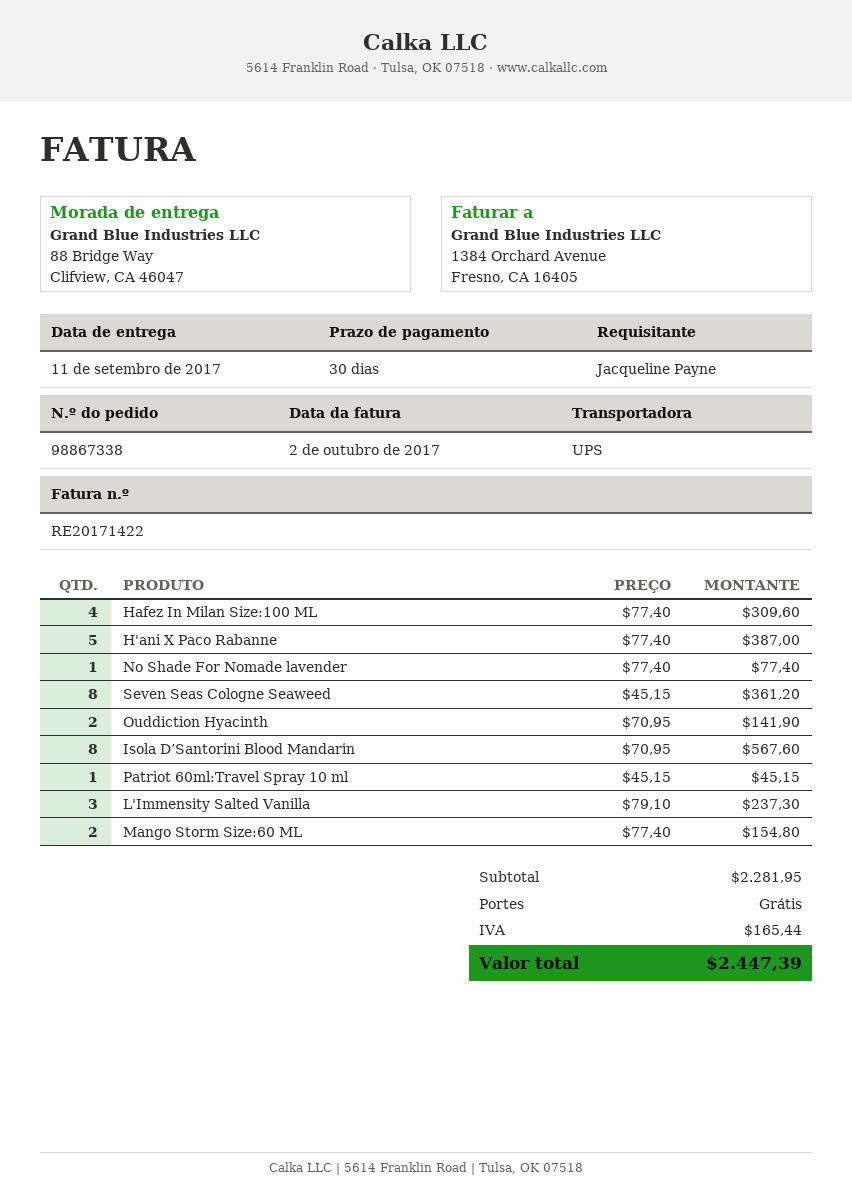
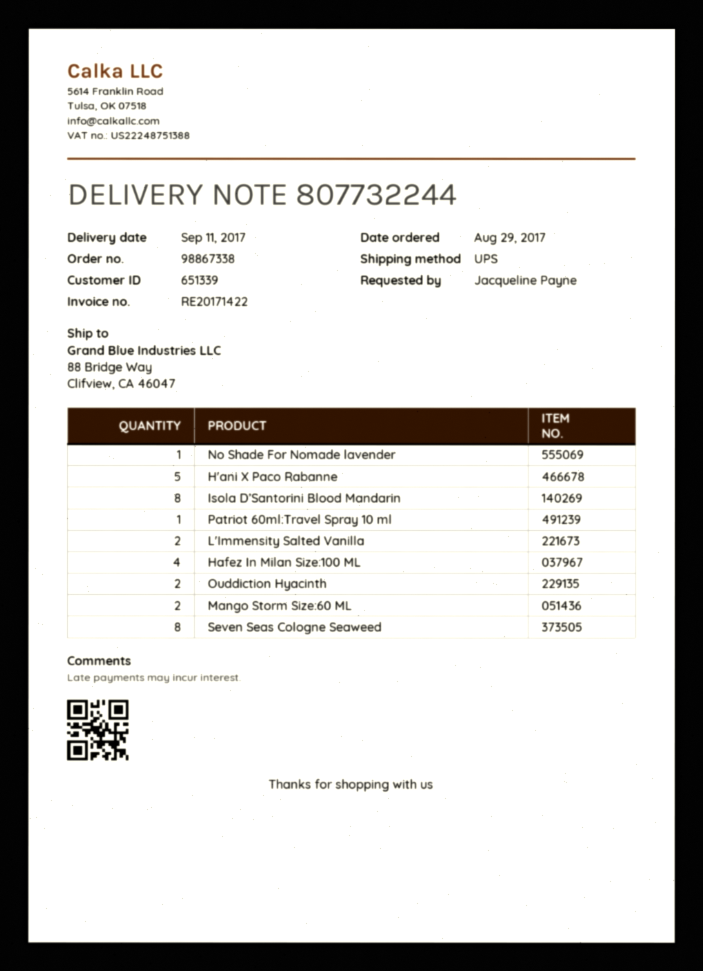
L'Immensity Salted Vanilla: 3 -> 2

